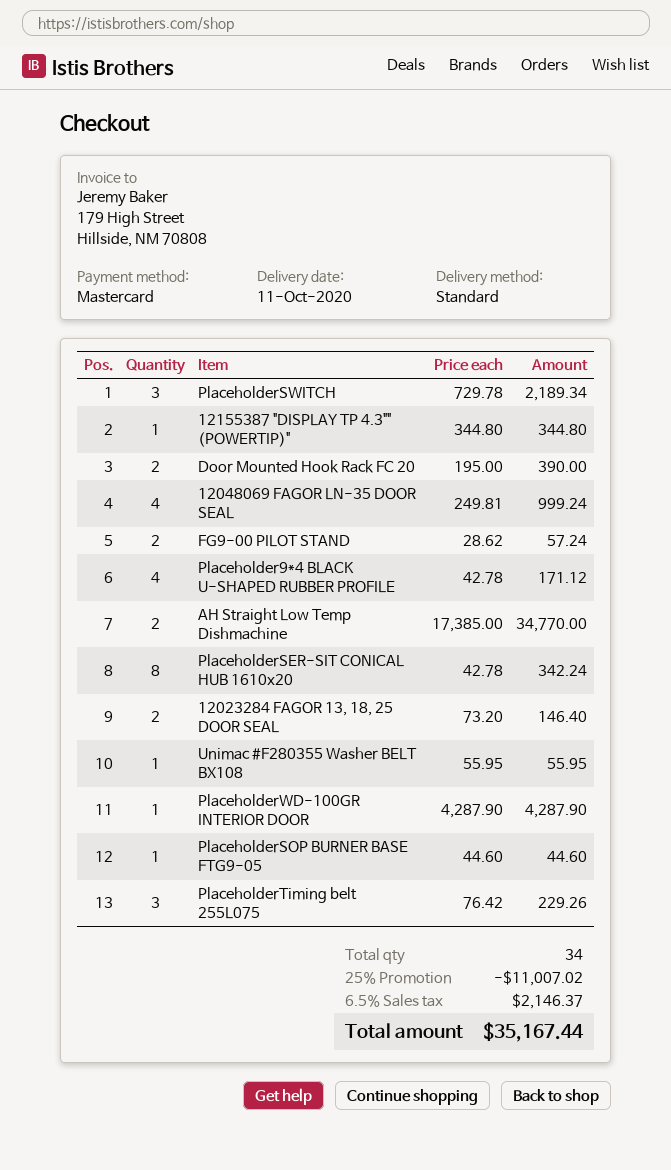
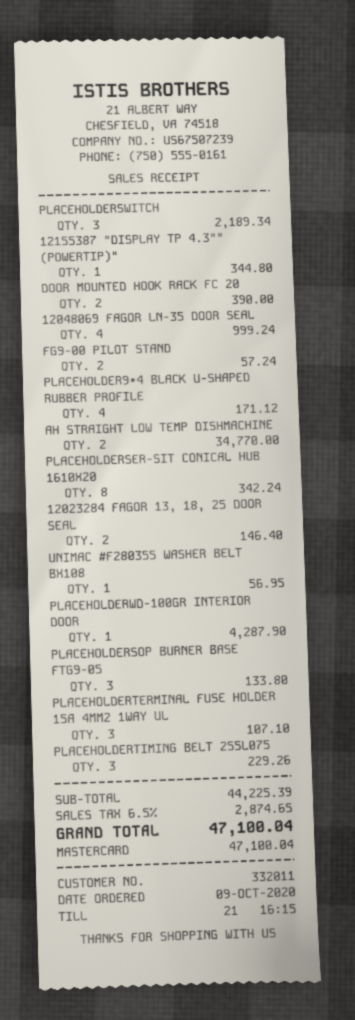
Unimac #F280355 Washer BELT BX108: 1 for 55.95 -> 1 for 56.95
PlaceholderSOP BURNER BASE FTG9-05: 1 for 44.60 -> 3 for 133.80
PLACEHOLDERTERMINAL FUSE HOLDER 15A 4MM2 1WAY UL: none -> 3 for 107.10
discount: 25% = 11007.02 -> none
tax: 6.5% = 2146.37 -> 6.5% = 2874.65
total: 35167.44 -> 47100.04

